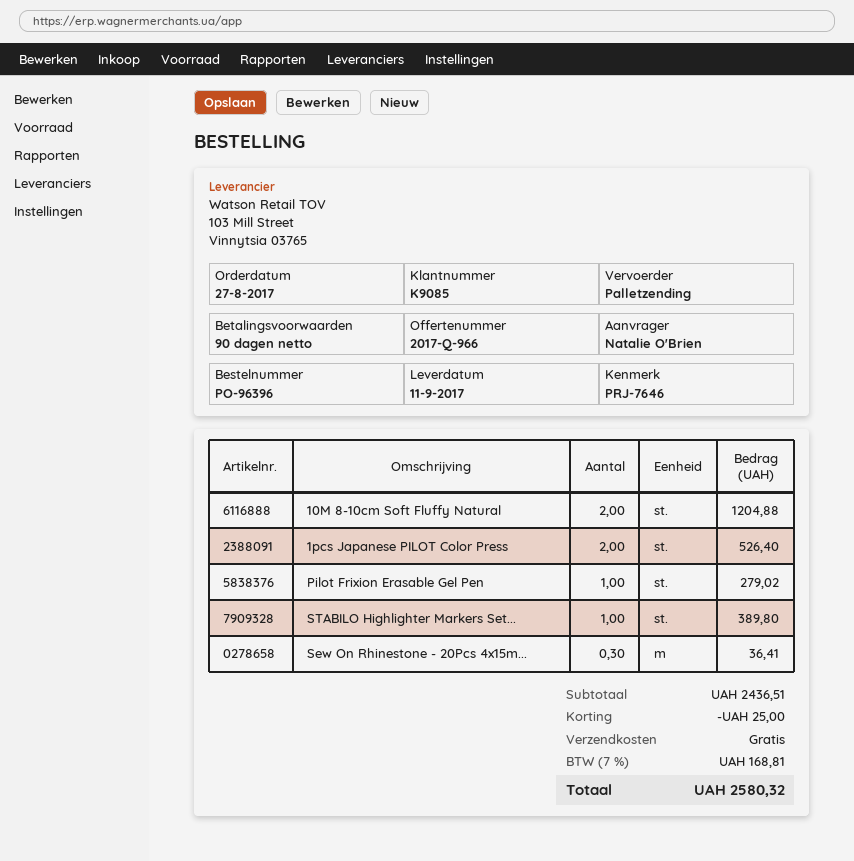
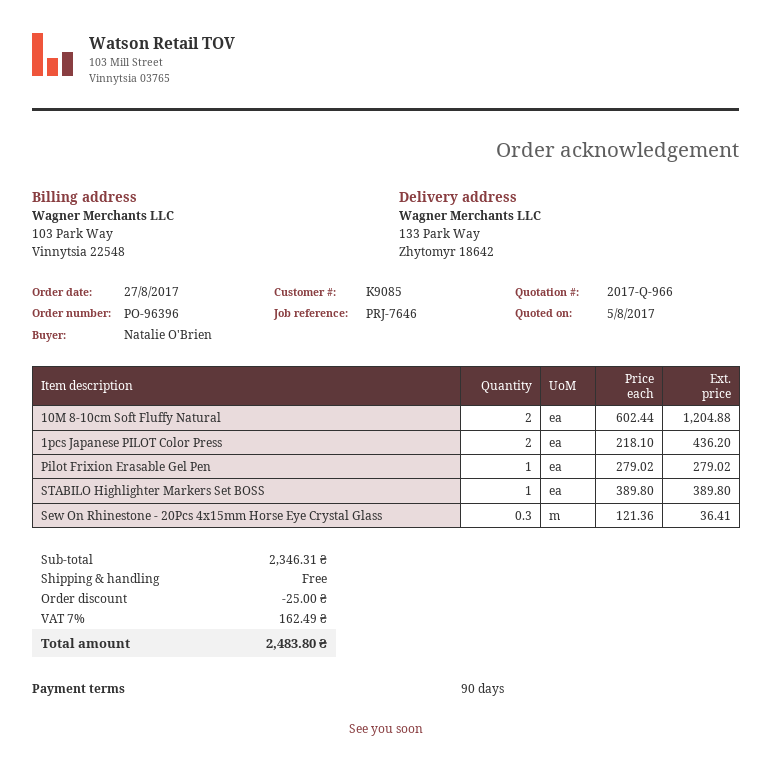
1pcs Japanese PILOT Color Press: 2 for 526.40 -> 2 for 436.20
subtotal: 2436.51 -> 2346.31
tax: 7% = 168.81 -> 7% = 162.49
total: 2580.32 -> 2483.80

